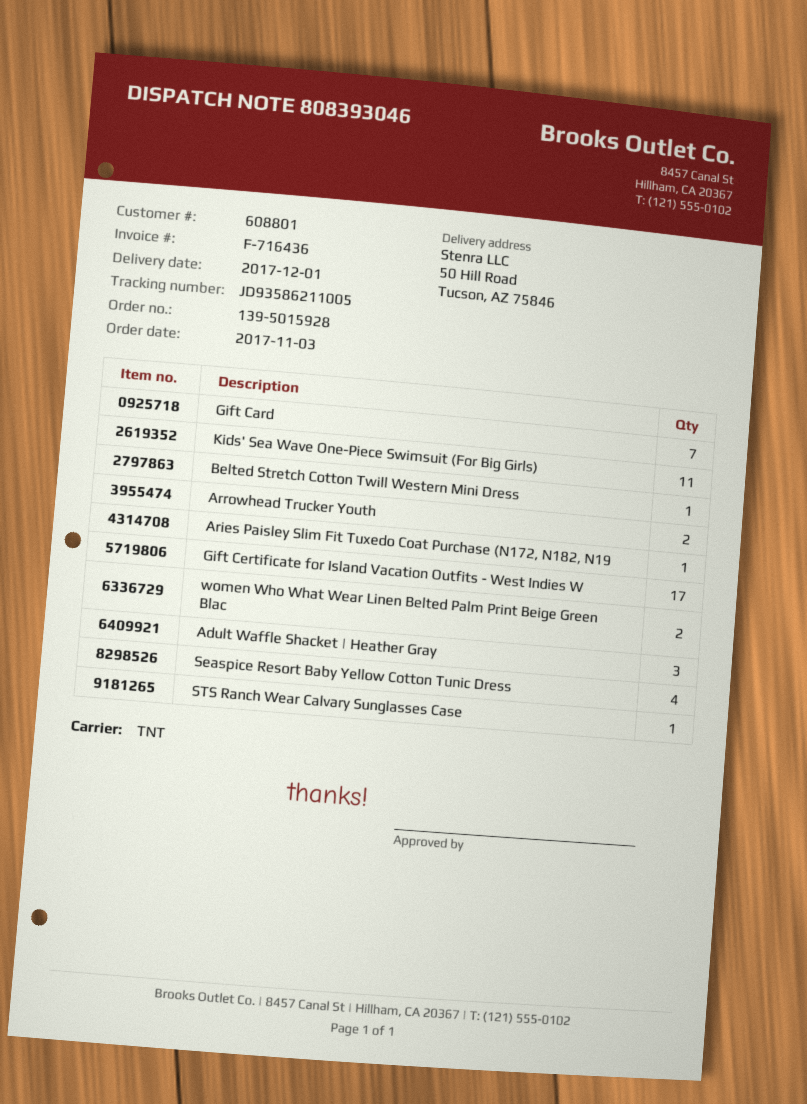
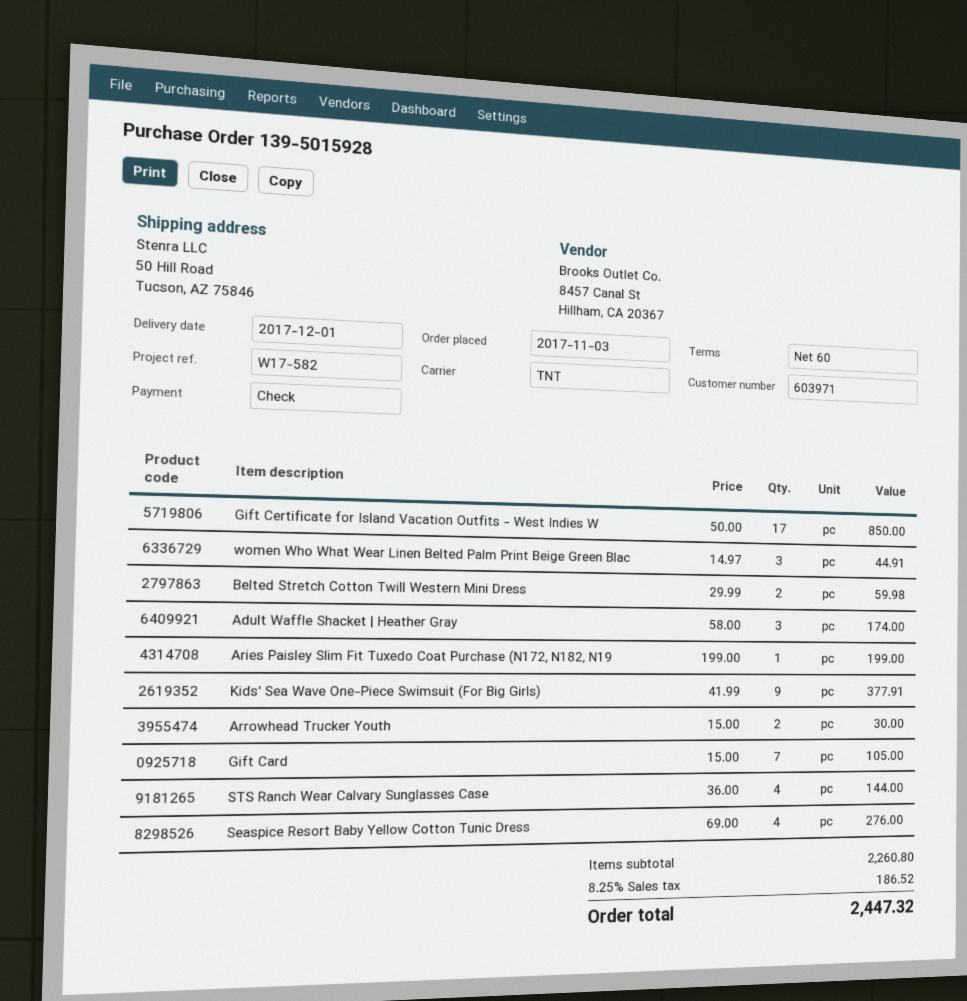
customer number: 608801 -> 603971
Kids' Sea Wave One-Piece Swimsuit (For Big Girls): 11 -> 9
Belted Stretch Cotton Twill Western Mini Dress: 1 -> 2
women Who What Wear Linen Belted Palm Print Beige Green Blac: 2 -> 3
STS Ranch Wear Calvary Sunglasses Case: 1 -> 4

